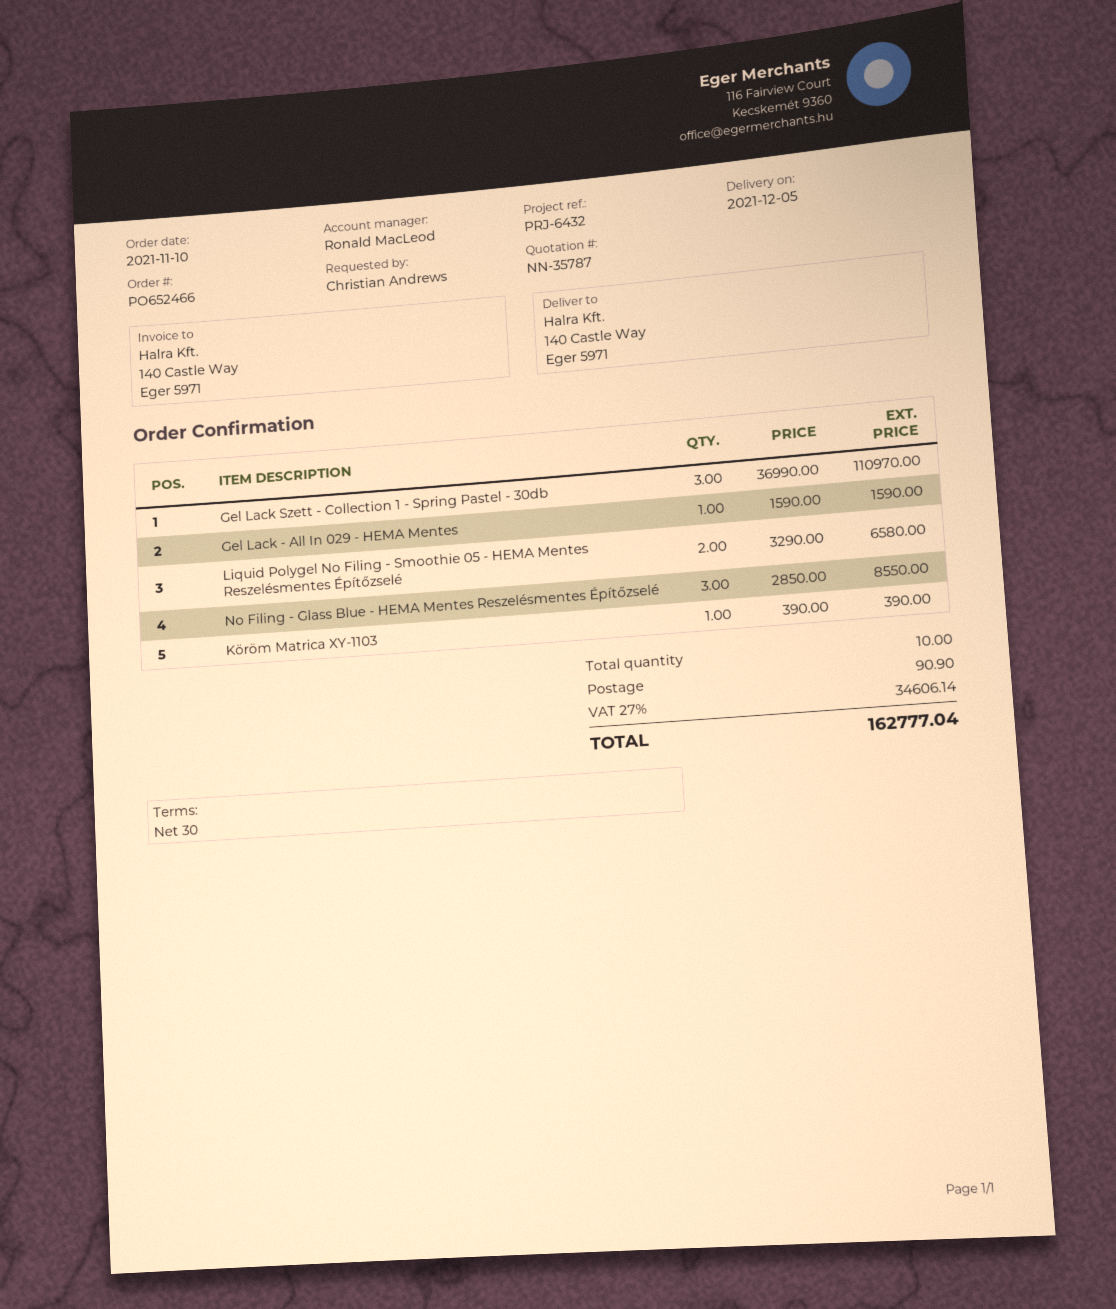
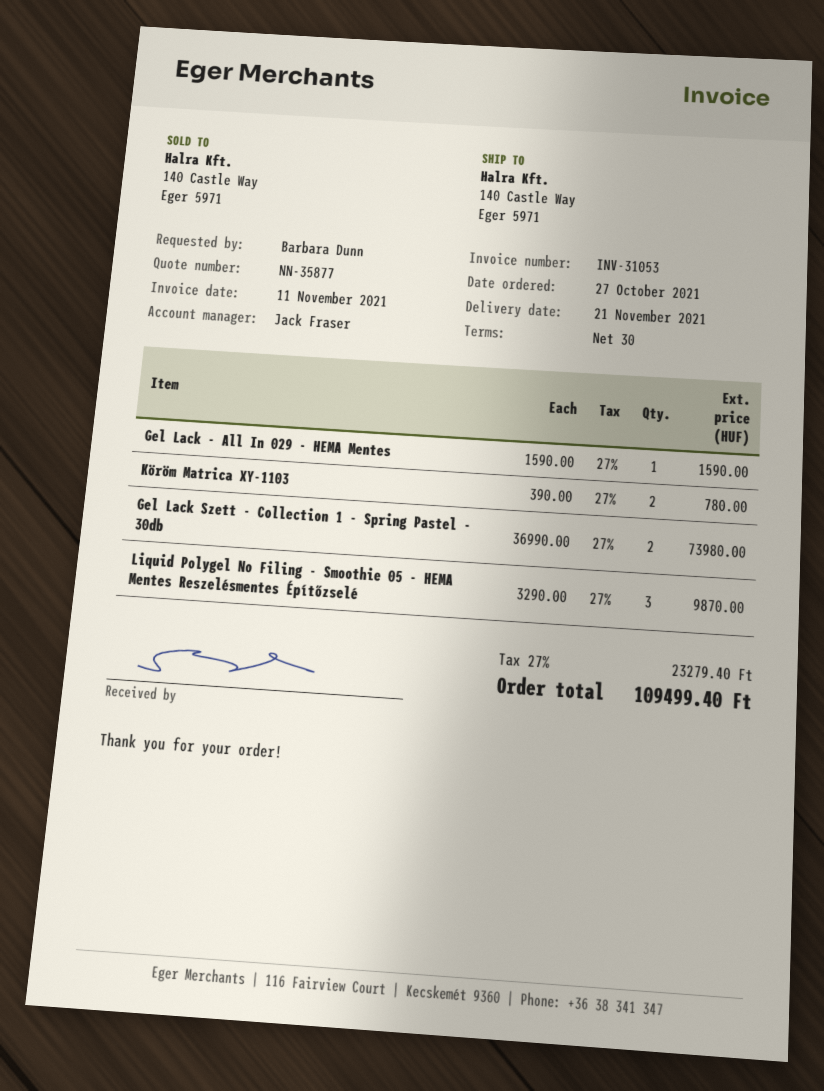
quote number: NN-35787 -> NN-35877
order date: 2021-11-10 -> 2021-10-27
delivery date: 2021-12-05 -> 2021-11-21
ordered by: Christian Andrews -> Barbara Dunn
sales rep: Ronald MacLeod -> Jack Fraser
Gel Lack Szett - Collection 1 - Spring Pastel - 30db: 3 x 36990.00 = 110970.00 -> 2 x 36990.00 = 73980.00
Liquid Polygel No Filing - Smoothie 05 - HEMA Mentes Reszelésmentes Építőzselé: 2 x 3290.00 = 6580.00 -> 3 x 3290.00 = 9870.00
No Filing - Glass Blue - HEMA Mentes Reszelésmentes Építőzselé: 3 x 2850.00 = 8550.00 -> none
Köröm Matrica XY-1103: 1 x 390.00 = 390.00 -> 2 x 390.00 = 780.00
shipping: 90.90 -> none
tax: 27% = 34606.14 -> 27% = 23279.40
total: 162777.04 -> 109499.40

